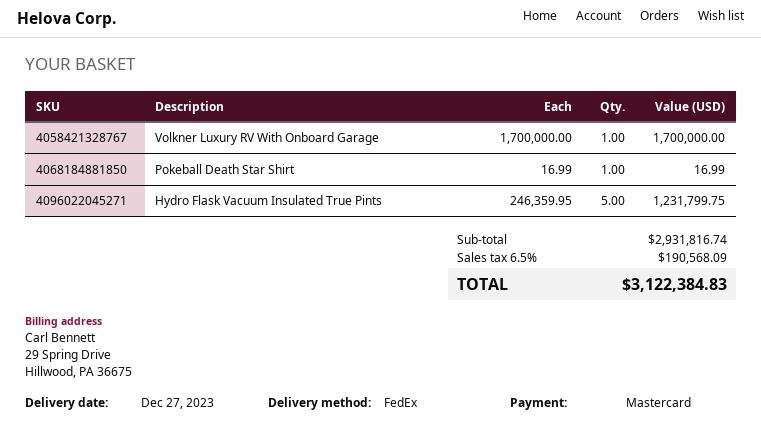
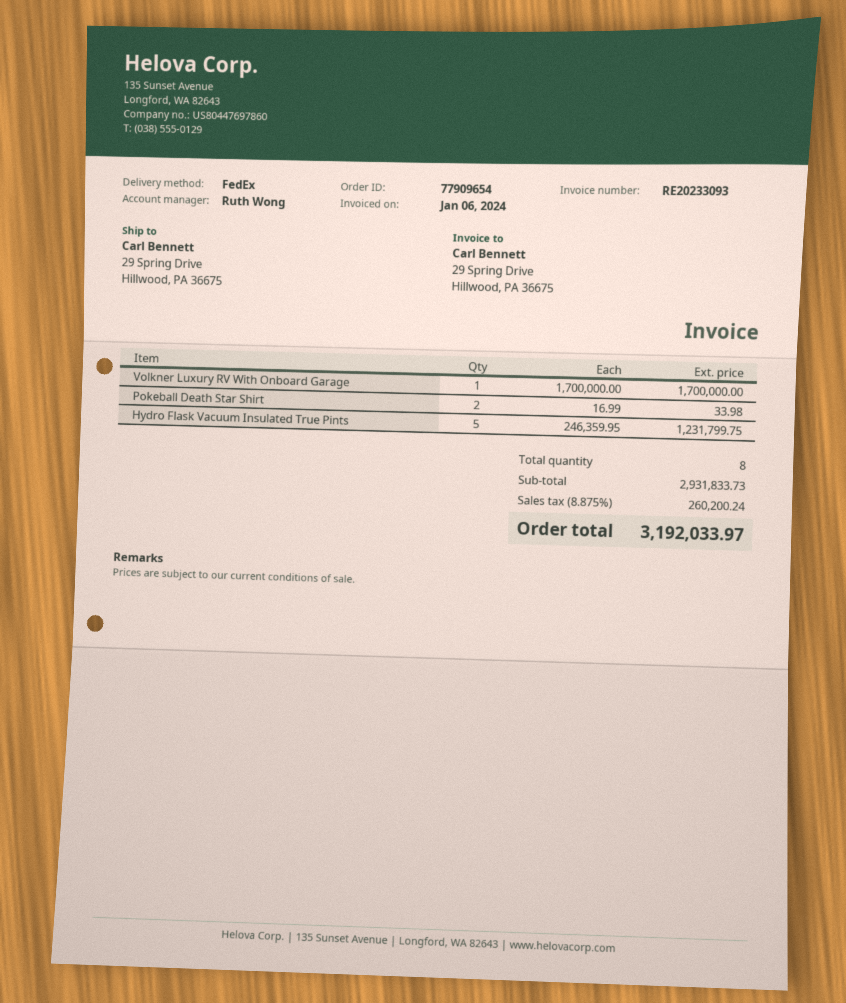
Pokeball Death Star Shirt: 1 x 16.99 = 16.99 -> 2 x 16.99 = 33.98
subtotal: 2931816.74 -> 2931833.73
tax: 6.5% = 190568.09 -> 8.875% = 260200.24
total: 3122384.83 -> 3192033.97

